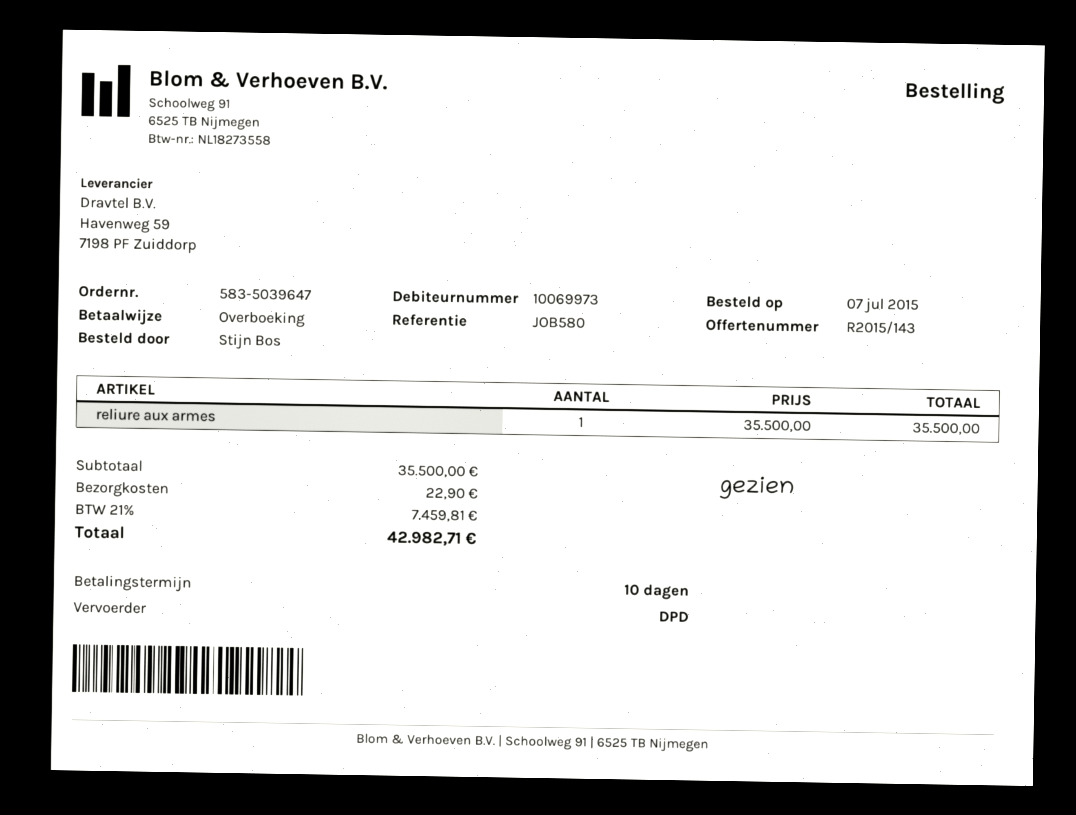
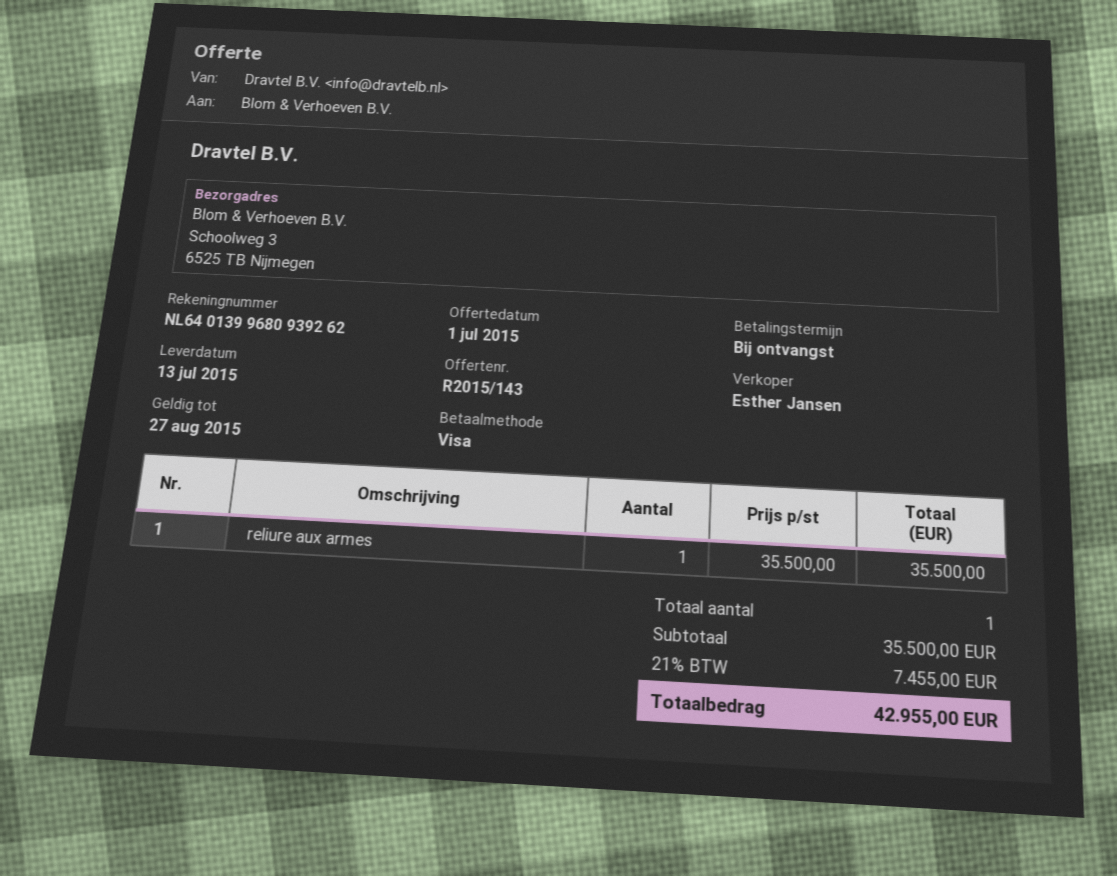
payment terms: 10 days -> on receipt
payment method: bank transfer -> Visa
shipping: 22.90 -> none
tax: 21% = 7459.81 -> 21% = 7455.00
total: 42982.71 -> 42955.00

